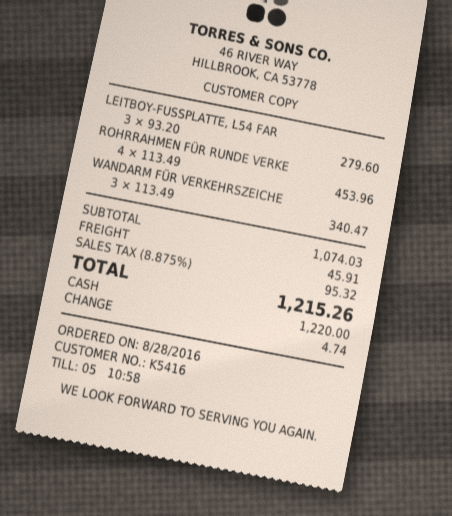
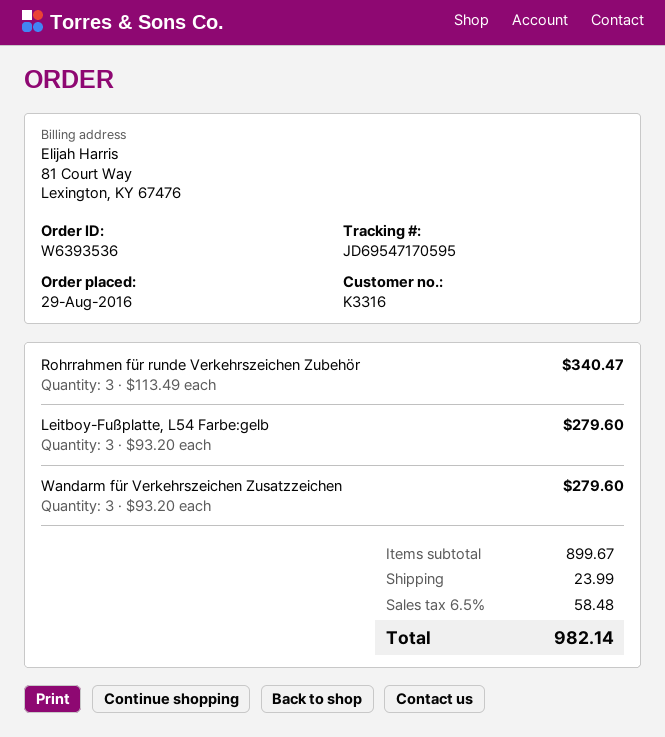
order date: 2016-08-28 -> 2016-08-29
customer number: K5416 -> K3316
ROHRRAHMEN FÜR RUNDE VERKE: 4 x 113.49 = 453.96 -> 3 x 113.49 = 340.47
WANDARM FÜR VERKEHRSZEICHE: 3 x 113.49 = 340.47 -> 3 x 93.20 = 279.60
subtotal: 1074.03 -> 899.67
shipping: 45.91 -> 23.99
tax: 8.875% = 95.32 -> 6.5% = 58.48
total: 1215.26 -> 982.14

